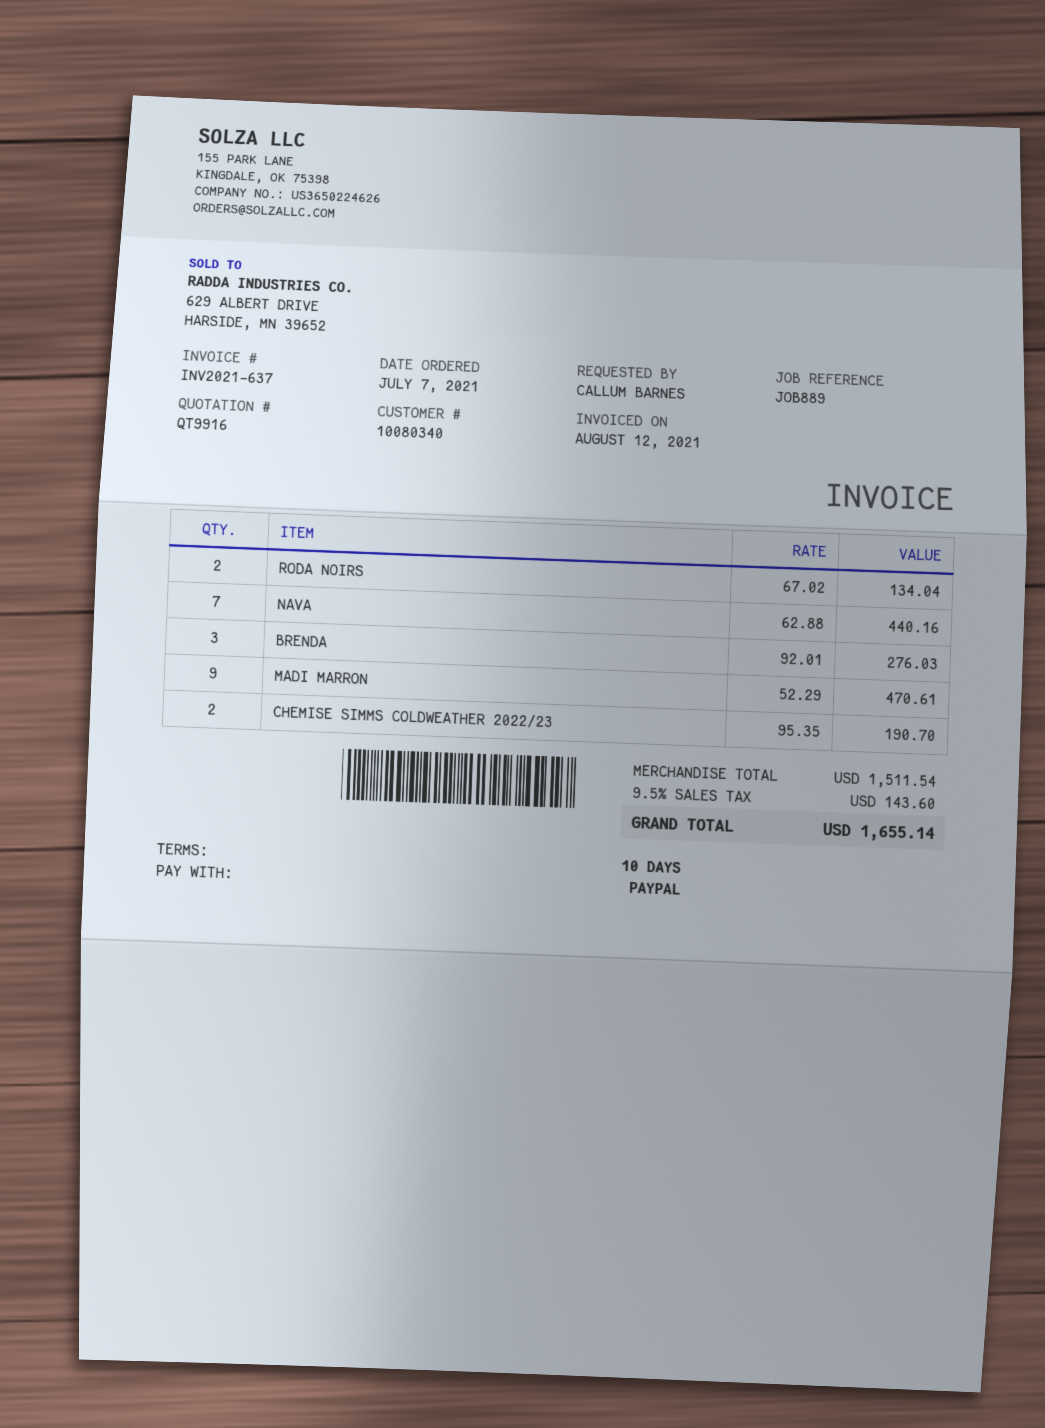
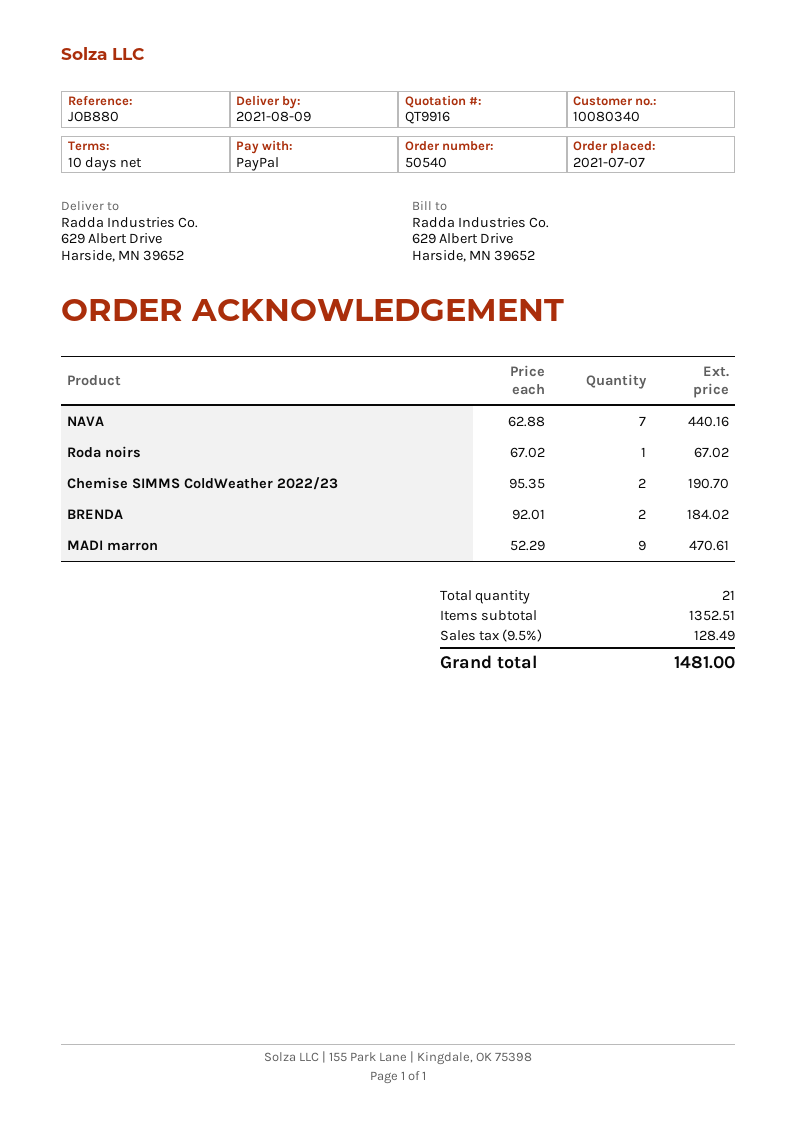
reference: JOB889 -> JOB880
RODA NOIRS: 2 x 67.02 = 134.04 -> 1 x 67.02 = 67.02
BRENDA: 3 x 92.01 = 276.03 -> 2 x 92.01 = 184.02
subtotal: 1511.54 -> 1352.51
tax: 9.5% = 143.60 -> 9.5% = 128.49
total: 1655.14 -> 1481.00

